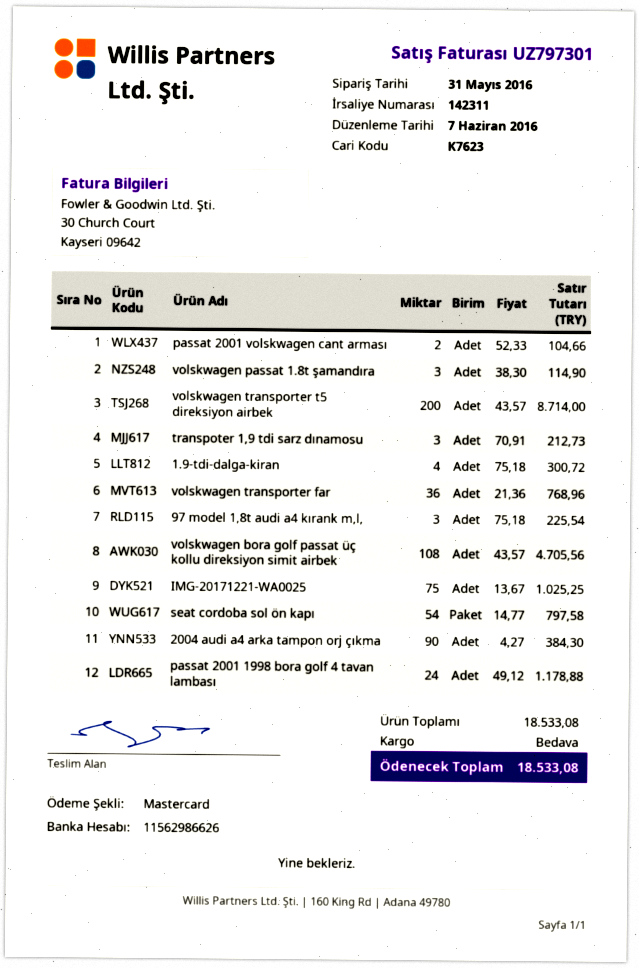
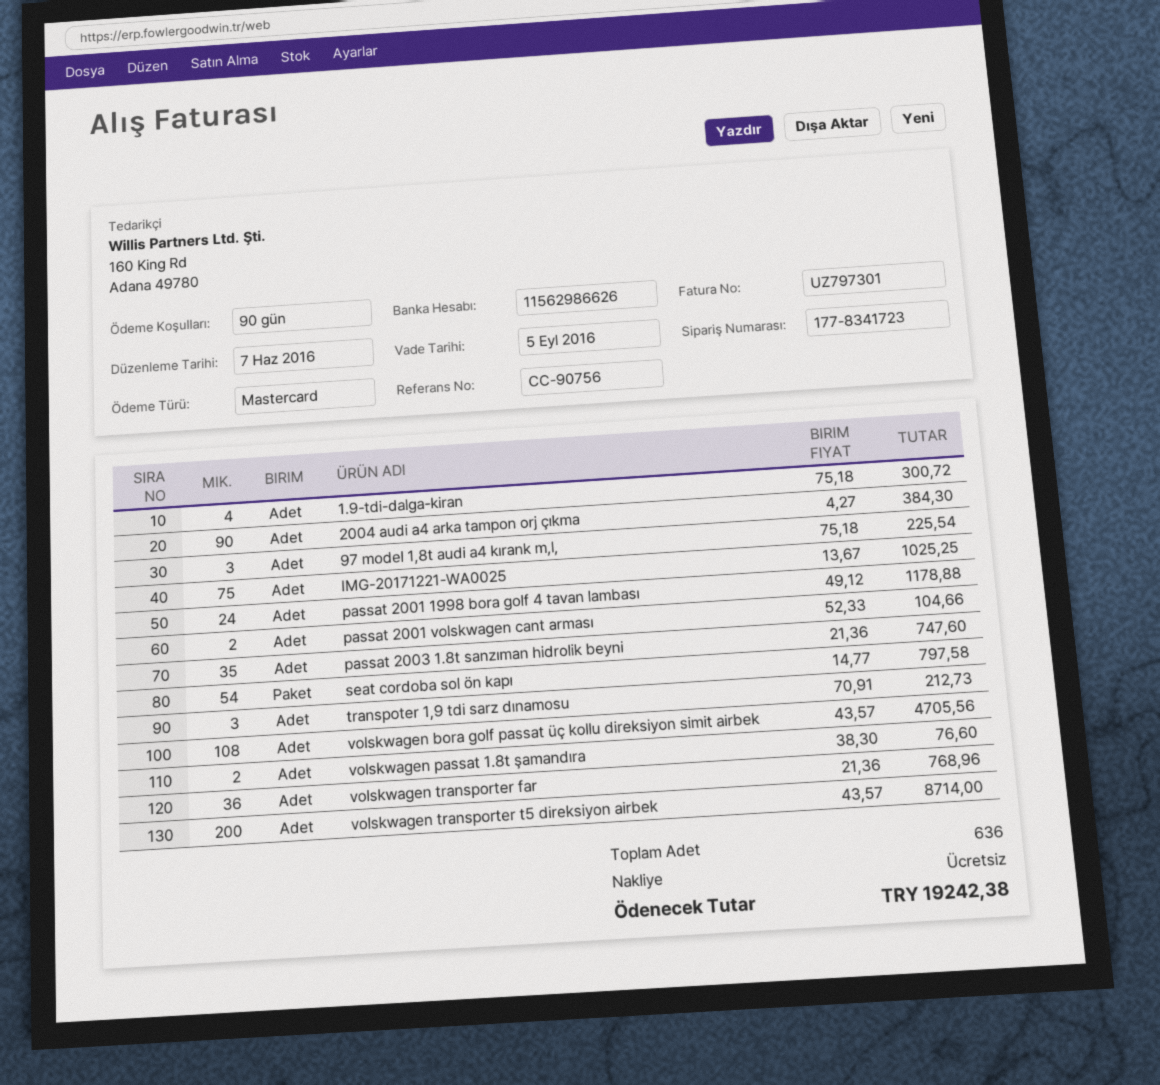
volskwagen passat 1.8t şamandıra: 3 x 38.30 = 114.90 -> 2 x 38.30 = 76.60
passat 2003 1.8t sanzıman hidrolik beyni: none -> 35 x 21.36 = 747.60
total: 18533.08 -> 19242.38

